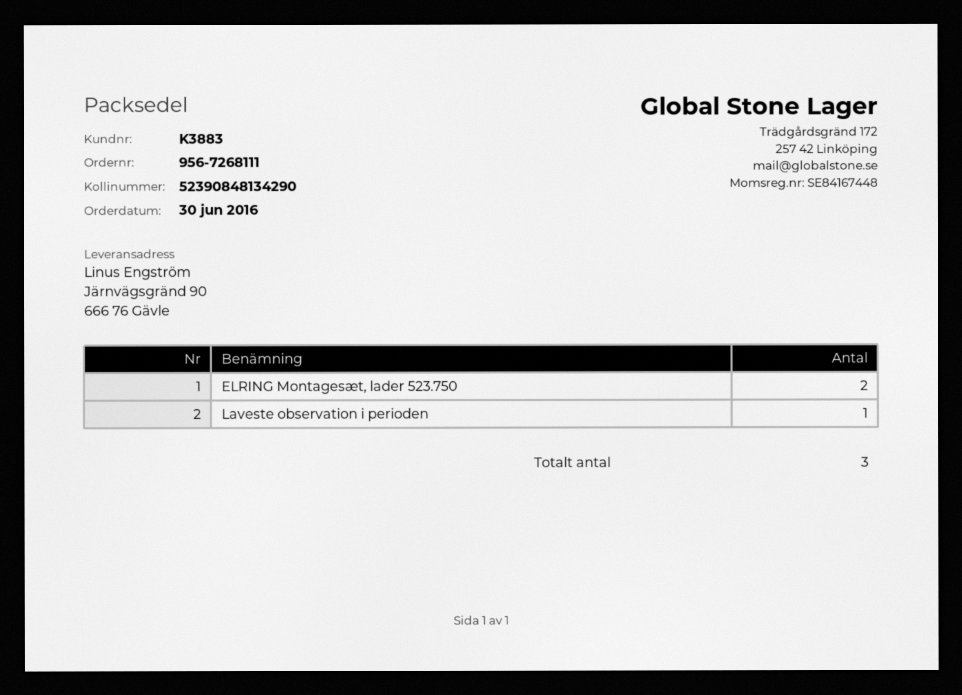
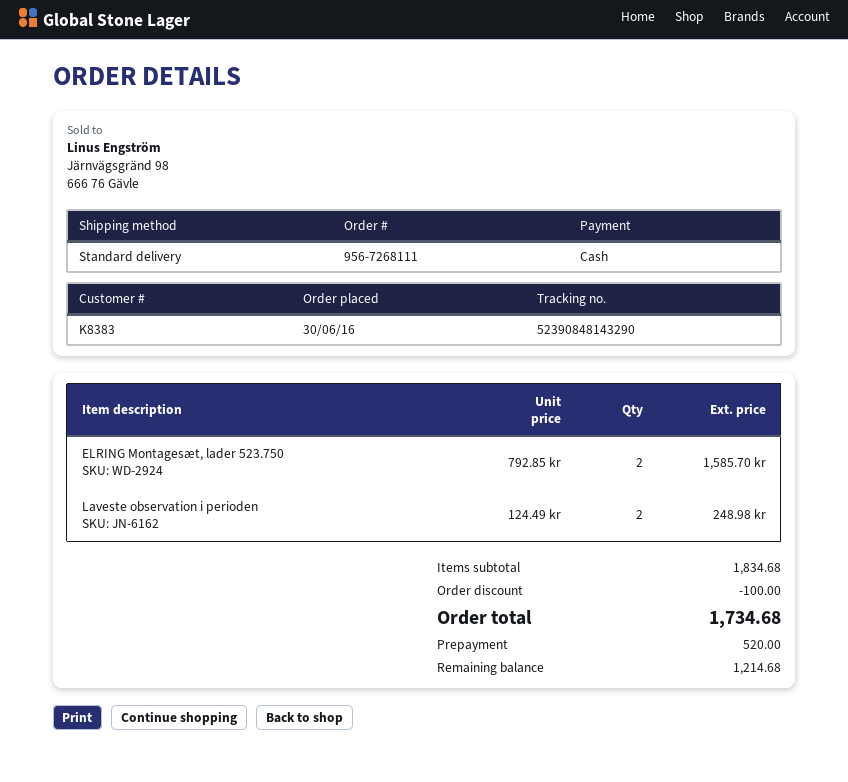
customer number: K3883 -> K8383
tracking number: 52390848134290 -> 52390848143290
Laveste observation i perioden: 1 -> 2

